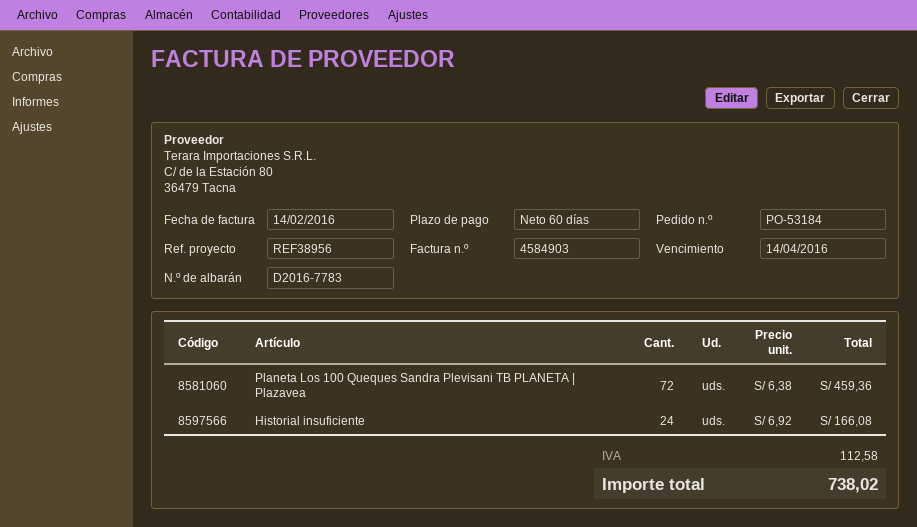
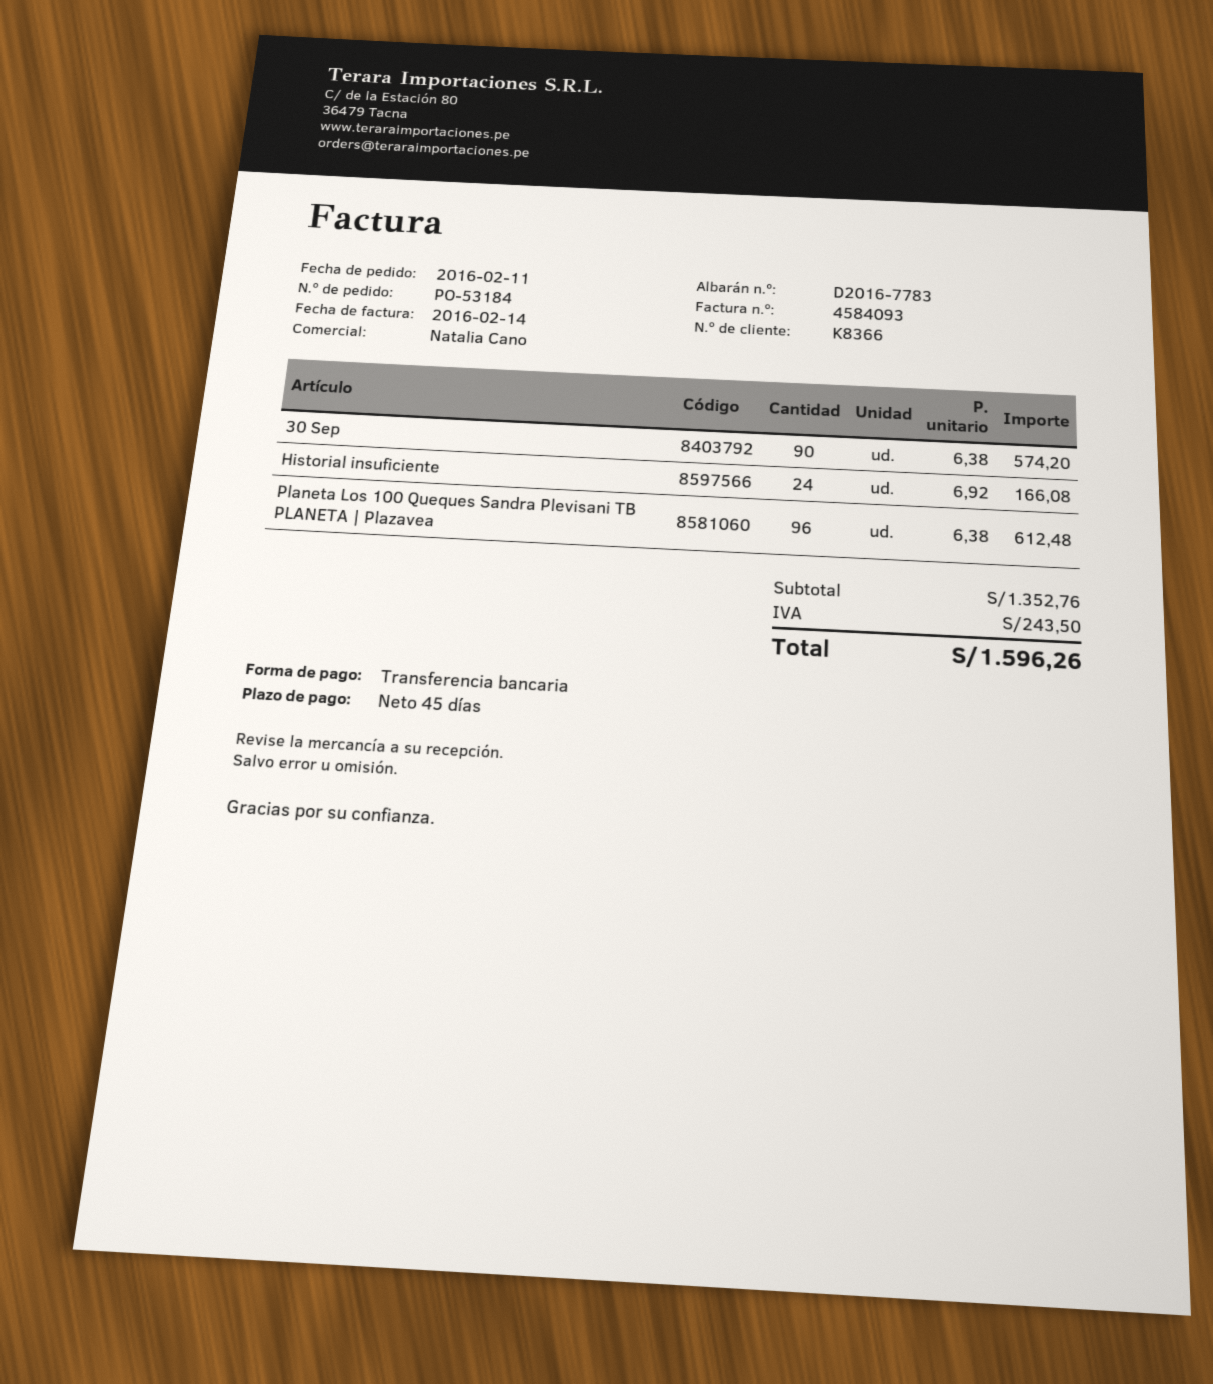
invoice number: 4584903 -> 4584093
payment terms: 60 days -> 45 days
Planeta Los 100 Queques Sandra Plevisani TB PLANETA | Plazavea: 72 x 6.38 = 459.36 -> 96 x 6.38 = 612.48
30 Sep: none -> 90 x 6.38 = 574.20
tax: 112.58 -> 243.50
total: 738.02 -> 1596.26

